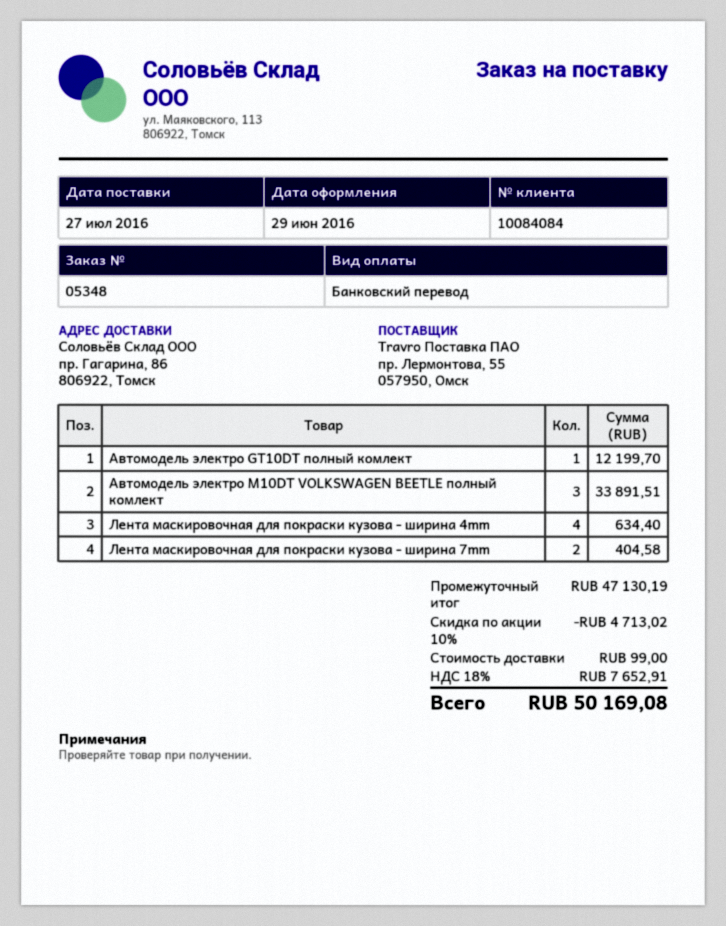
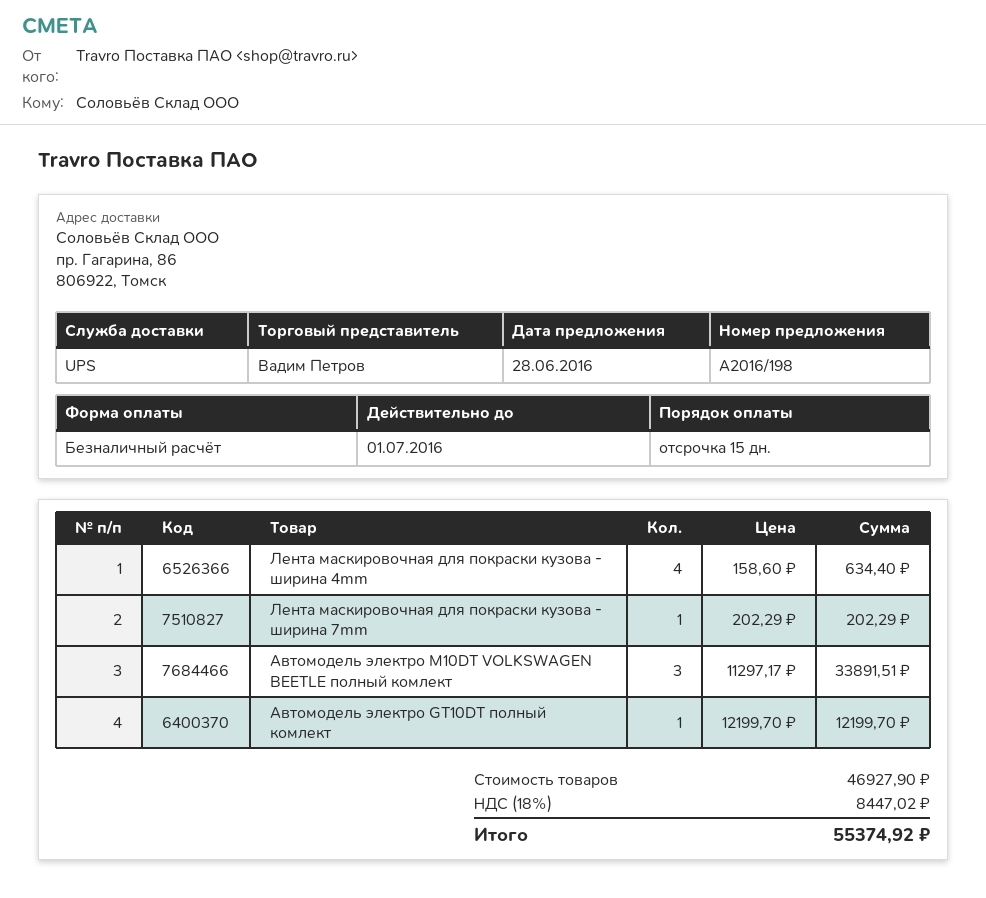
Лента маскировочная для покраски кузова - ширина 7mm: 2 for 404.58 -> 1 for 202.29
subtotal: 47130.19 -> 46927.90
discount: 10% = 4713.02 -> none
shipping: 99.00 -> none
tax: 18% = 7652.91 -> 18% = 8447.02
total: 50169.08 -> 55374.92

